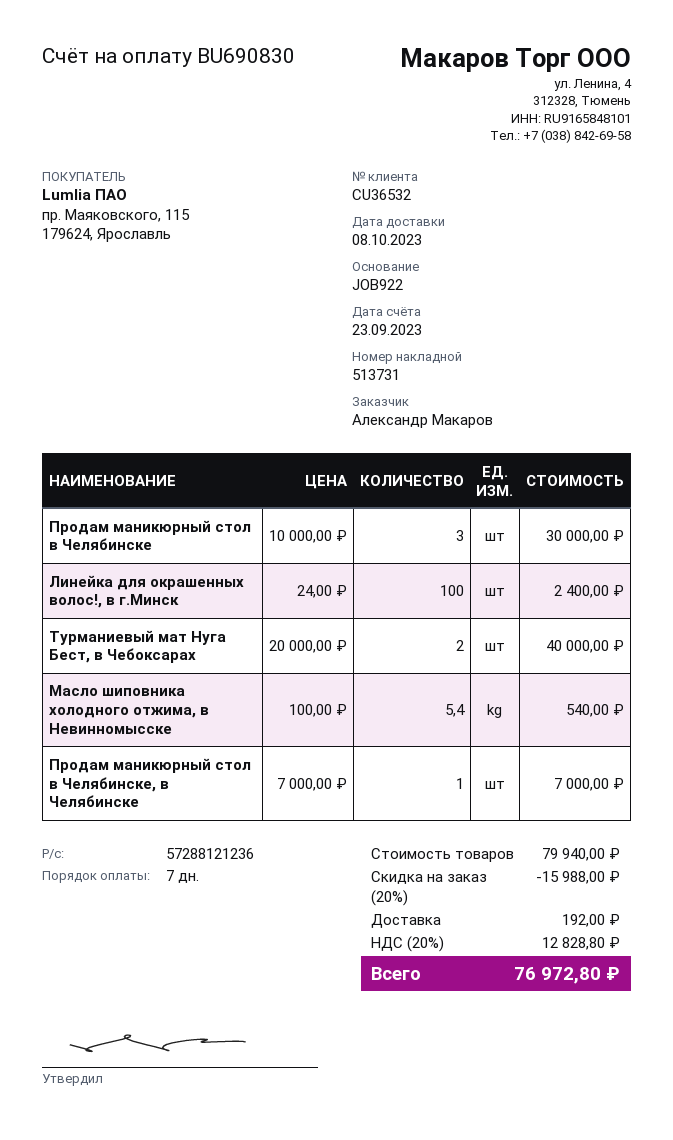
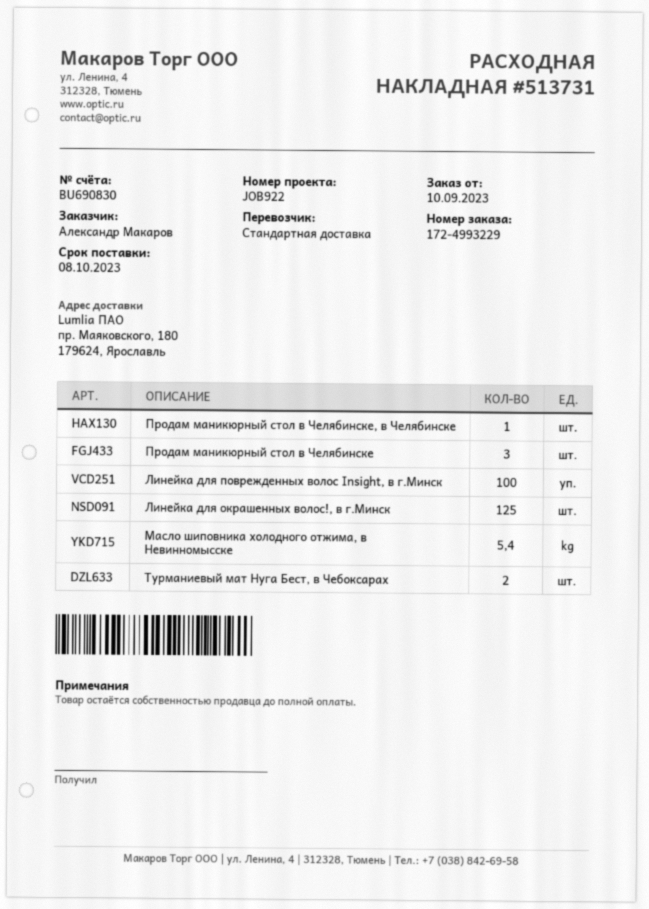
Линейка для окрашенных волос!, в г.Минск: 100 -> 125
Линейка для поврежденных волос Insight, в г.Минск: none -> 100

